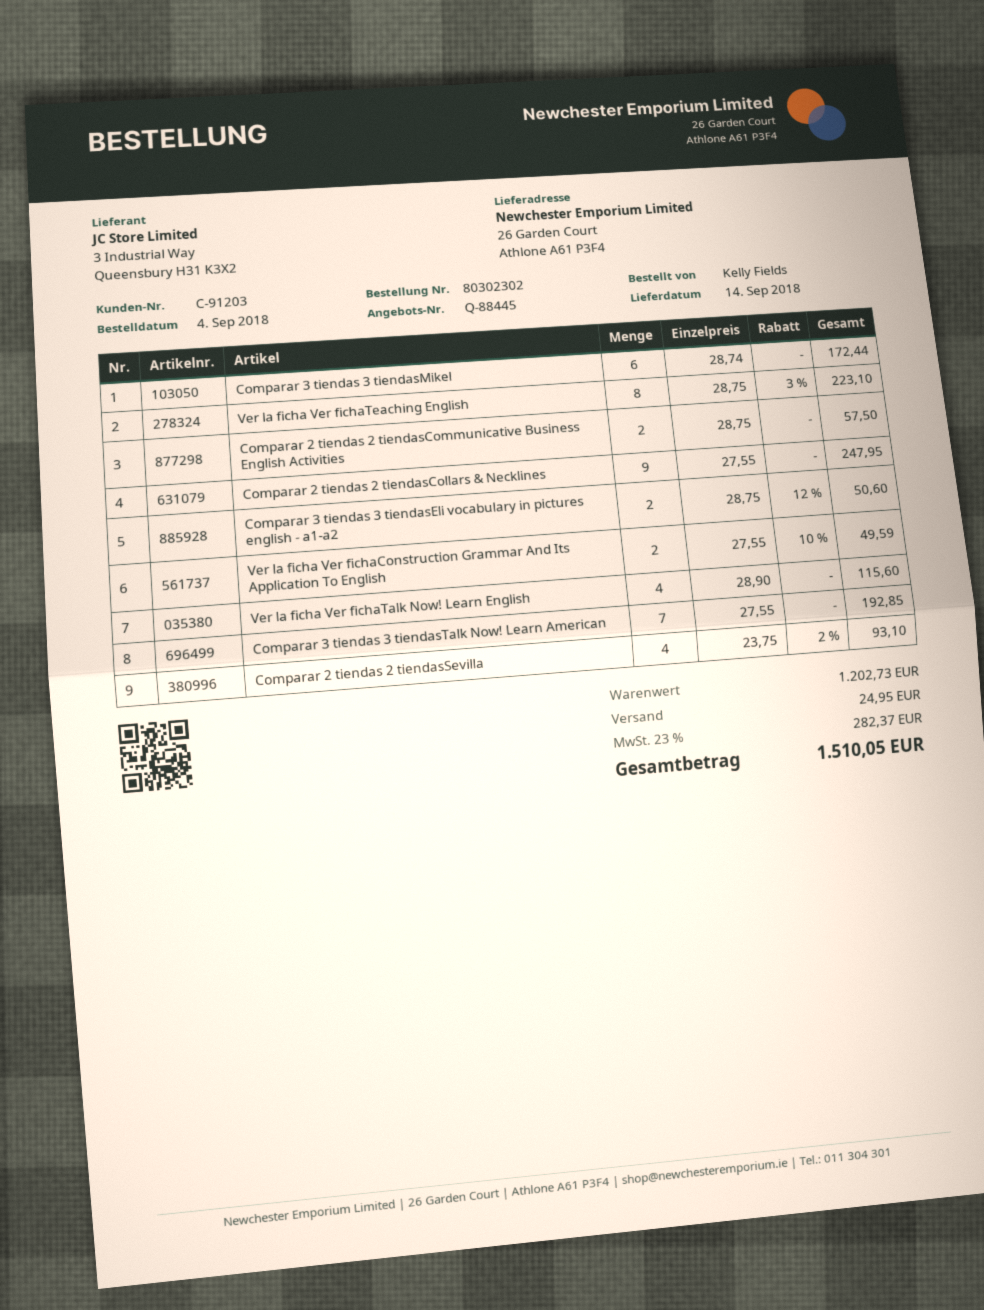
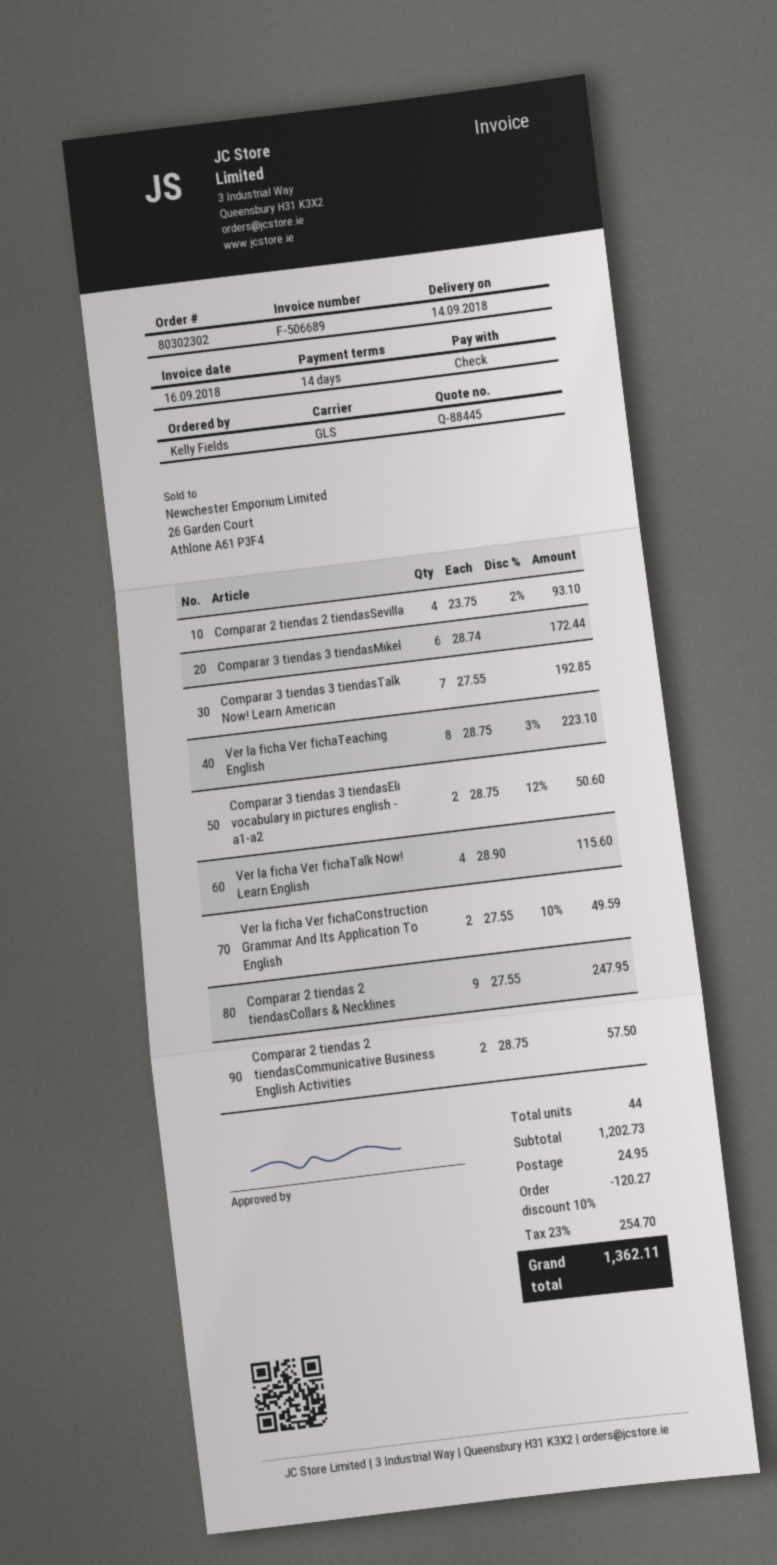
discount: none -> 10% = 120.27
tax: 23% = 282.37 -> 23% = 254.70
total: 1510.05 -> 1362.11

